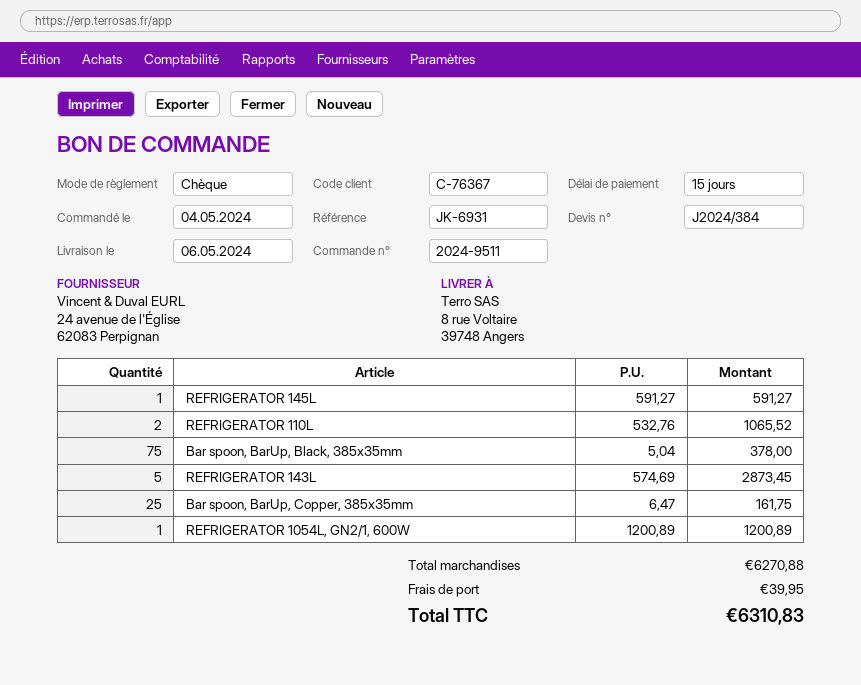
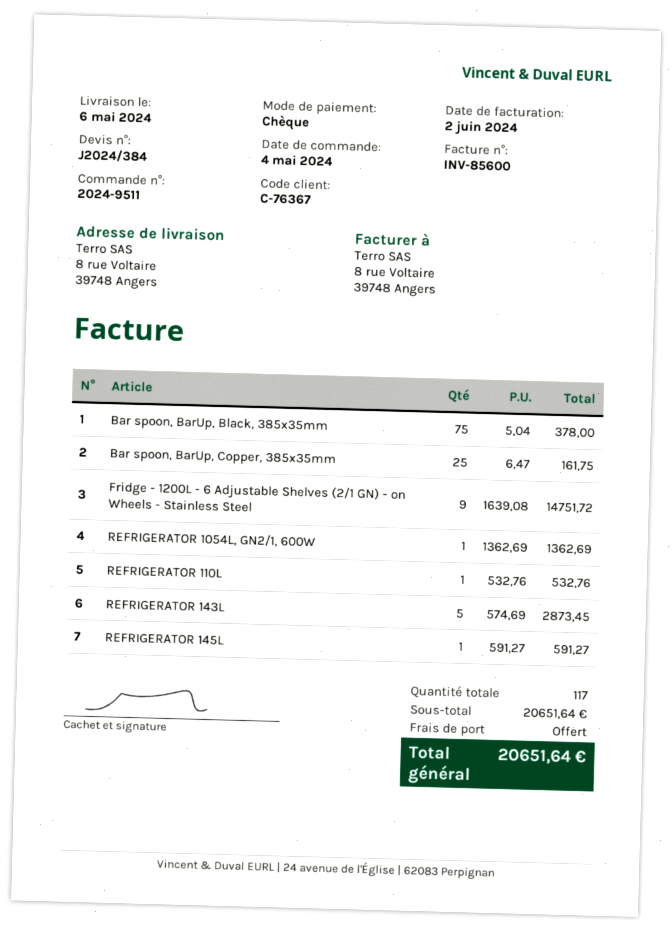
REFRIGERATOR 110L: 2 x 532.76 = 1065.52 -> 1 x 532.76 = 532.76
REFRIGERATOR 1054L, GN2/1, 600W: 1 x 1200.89 = 1200.89 -> 1 x 1362.69 = 1362.69
Fridge - 1200L - 6 Adjustable Shelves (2/1 GN) - on Wheels - Stainless Steel: none -> 9 x 1639.08 = 14751.72
subtotal: 6270.88 -> 20651.64
shipping: 39.95 -> 0.00
total: 6310.83 -> 20651.64

